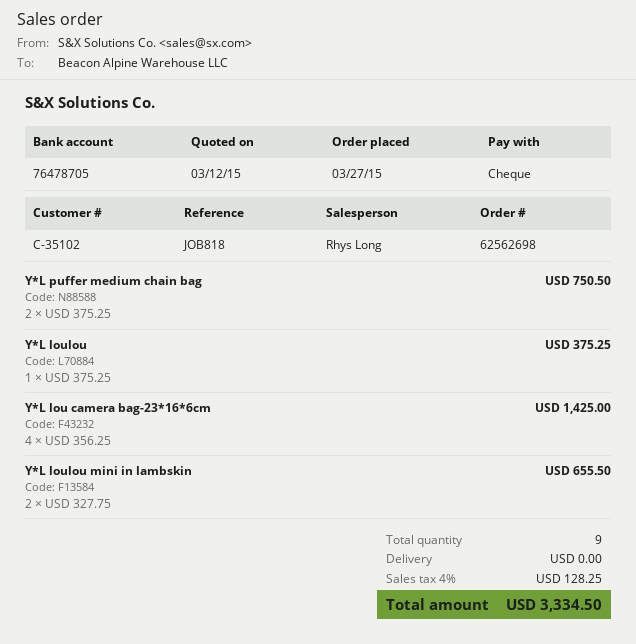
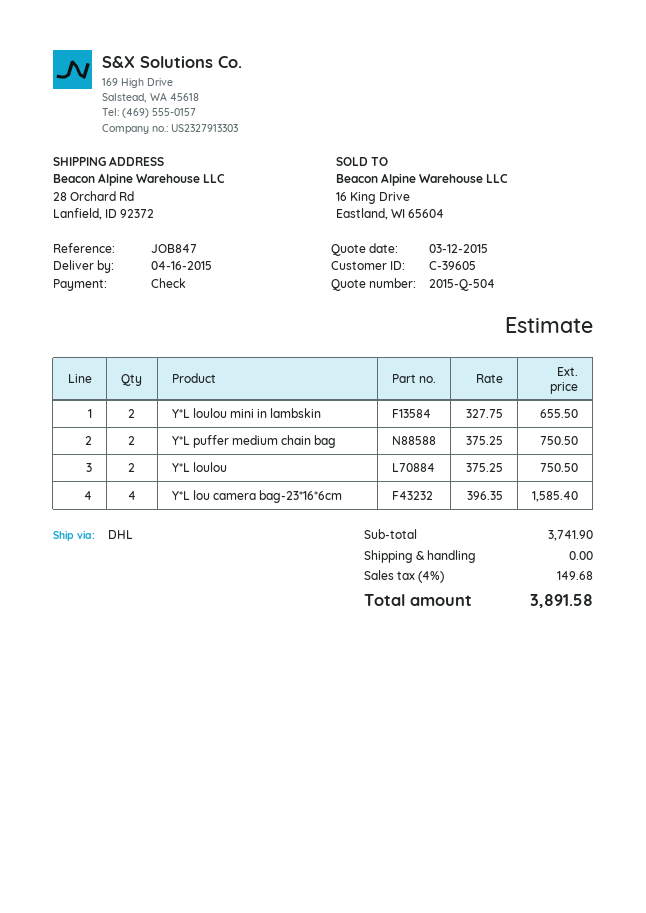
customer number: C-35102 -> C-39605
reference: JOB818 -> JOB847
Y*L loulou: 1 x 375.25 = 375.25 -> 2 x 375.25 = 750.50
Y*L lou camera bag-23*16*6cm: 4 x 356.25 = 1425.00 -> 4 x 396.35 = 1585.40
tax: 4% = 128.25 -> 4% = 149.68
total: 3334.50 -> 3891.58

